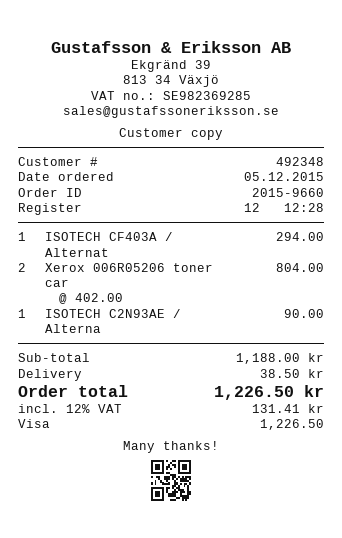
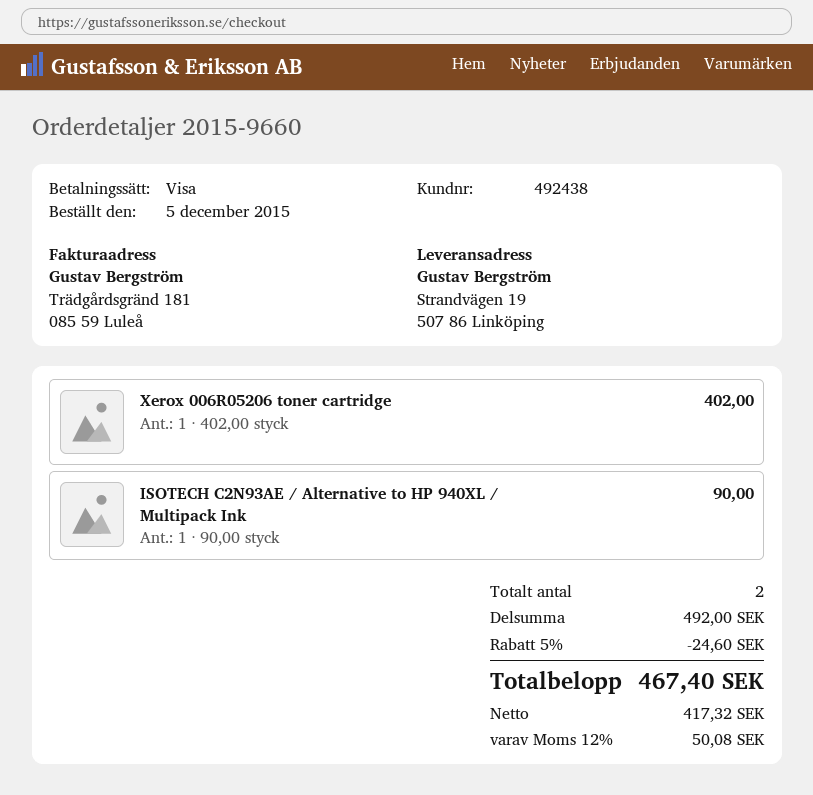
customer number: 492348 -> 492438
ISOTECH CF403A / Alternat: 1 x 294.00 = 294.00 -> none
Xerox 006R05206 toner car: 2 x 402.00 = 804.00 -> 1 x 402.00 = 402.00
subtotal: 1188.00 -> 492.00
discount: none -> 5% = 24.60
shipping: 38.50 -> none
tax: 12% = 131.41 -> 12% = 50.08
total: 1226.50 -> 467.40

